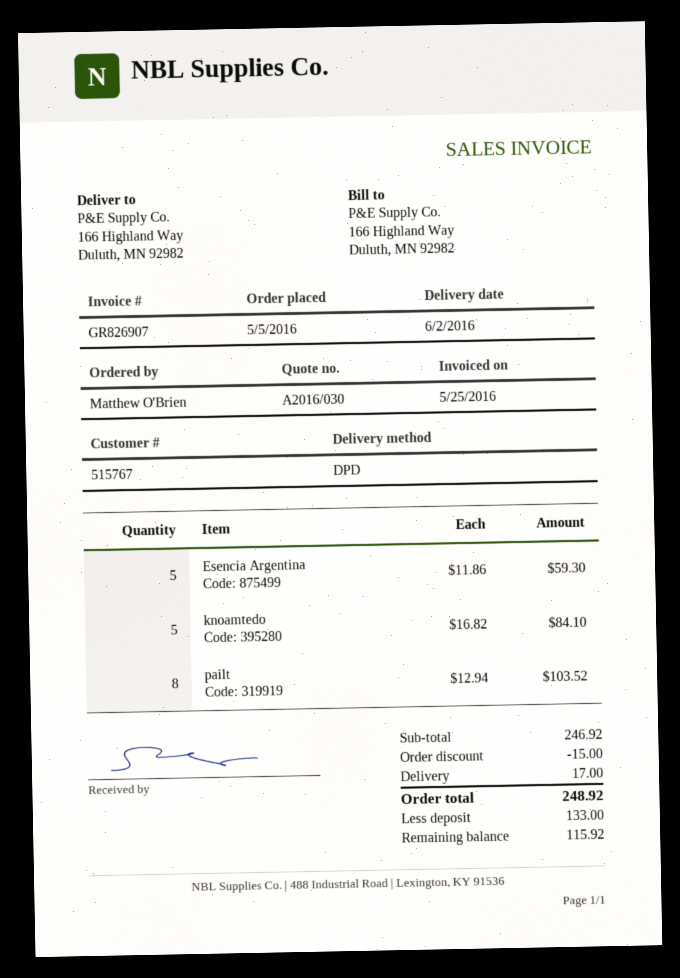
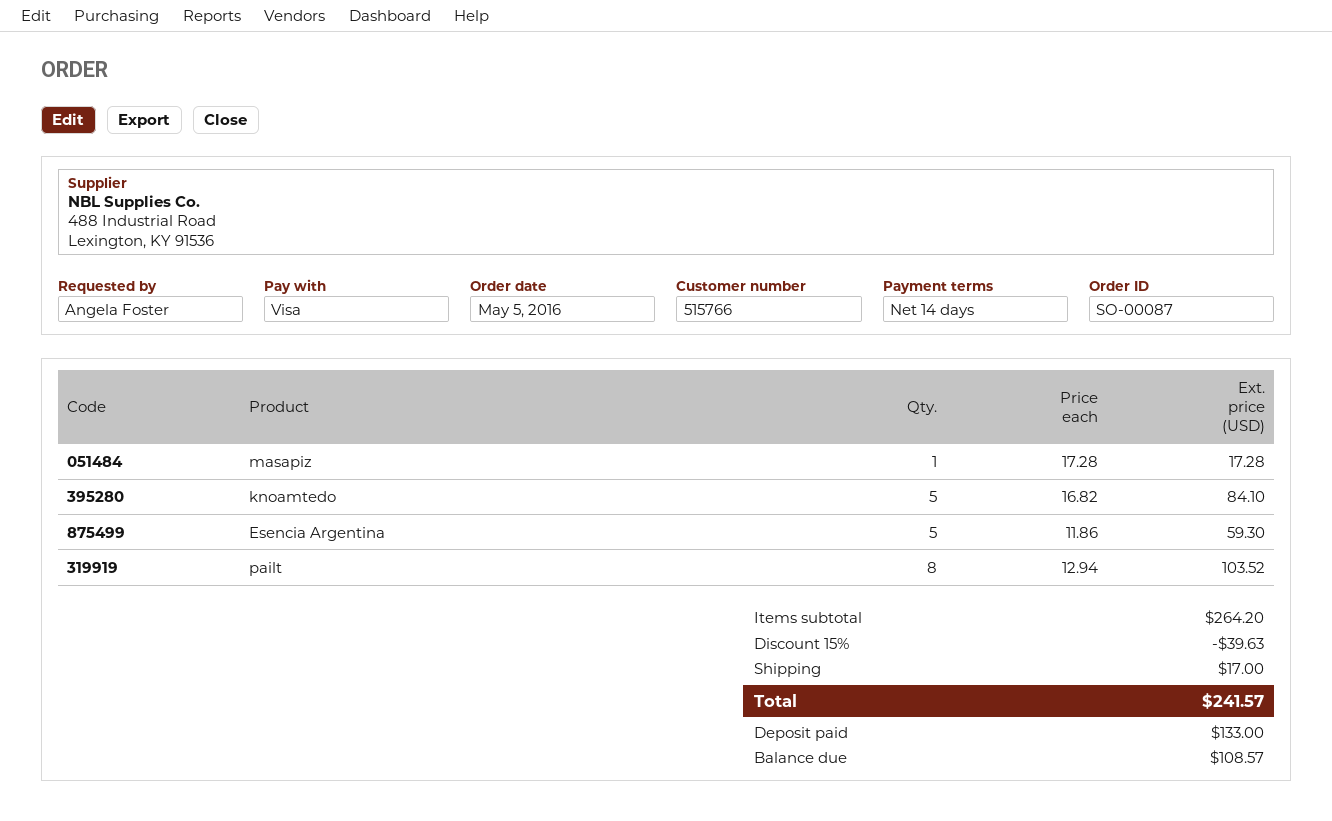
customer number: 515767 -> 515766
ordered by: Matthew O'Brien -> Angela Foster
masapiz: none -> 1 x 17.28 = 17.28
subtotal: 246.92 -> 264.20
discount: 15.00 -> 39.63
total: 248.92 -> 241.57
balance: 115.92 -> 108.57

